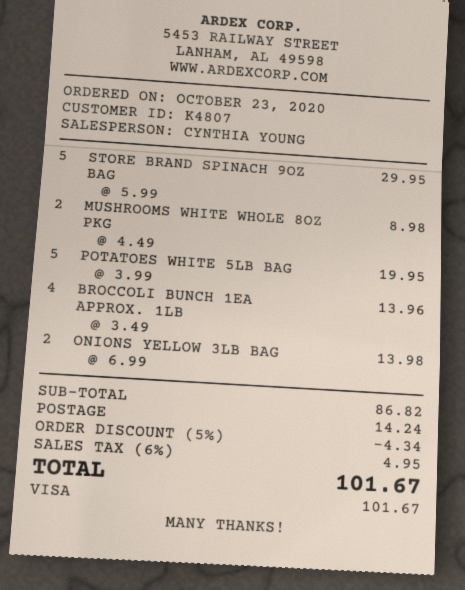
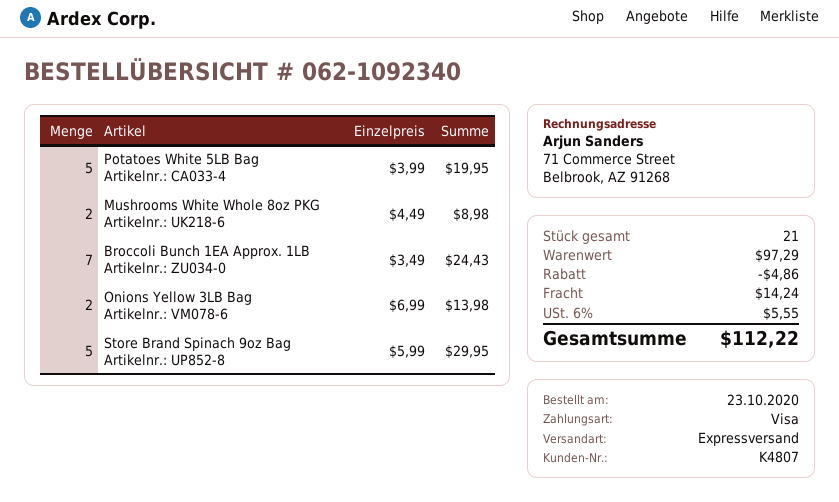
BROCCOLI BUNCH 1EA APPROX. 1LB: 4 x 3.49 = 13.96 -> 7 x 3.49 = 24.43
subtotal: 86.82 -> 97.29
discount: 4.34 -> 4.86
tax: 6% = 4.95 -> 6% = 5.55
total: 101.67 -> 112.22

